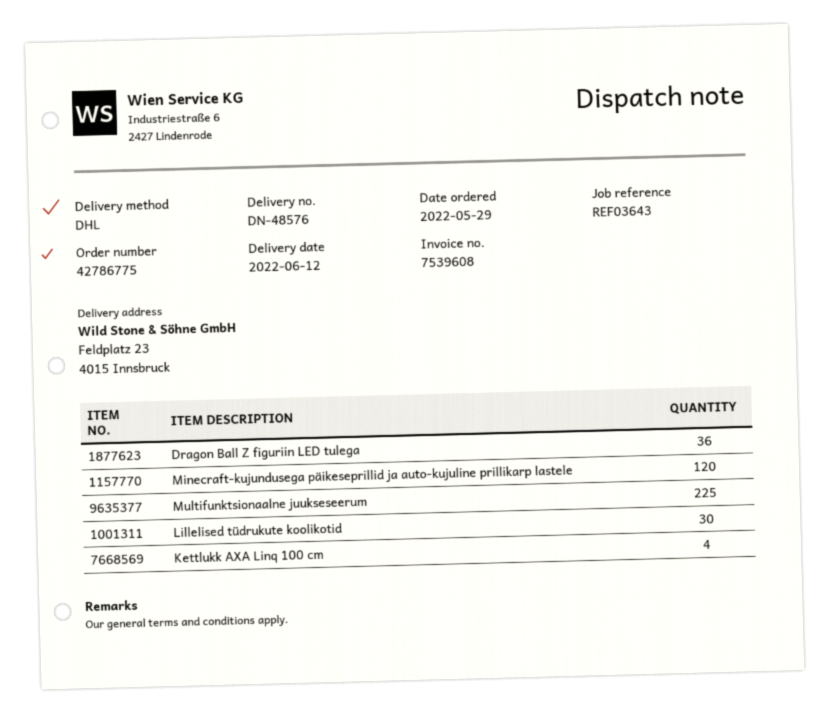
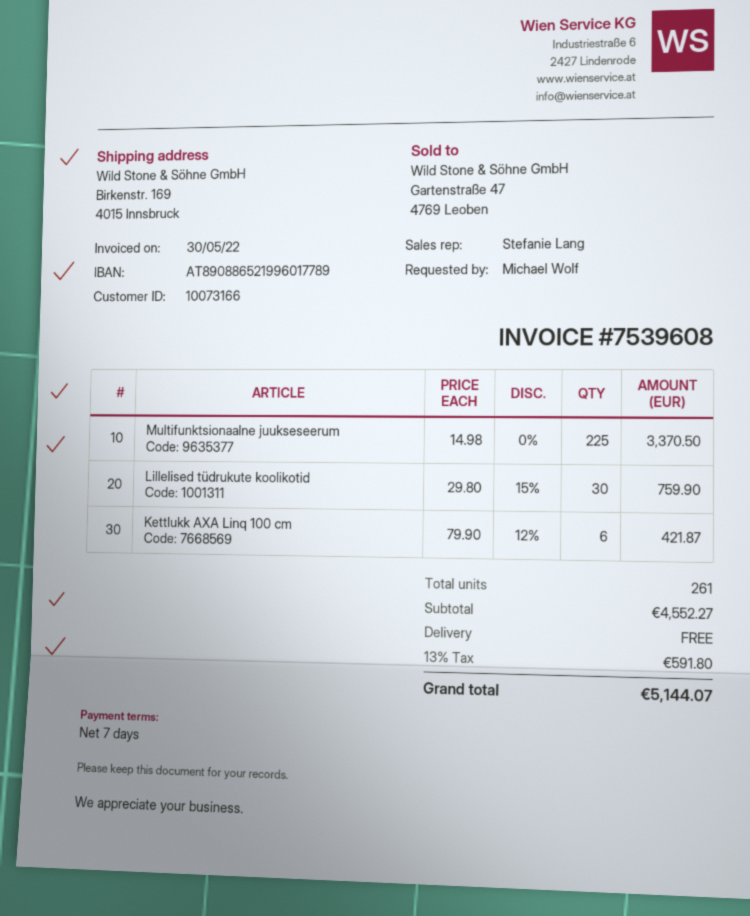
ship to: Feldplatz 23, 4015 Innsbruck -> Birkenstr. 169, 4015 Innsbruck
Dragon Ball Z figuriin LED tulega: 36 -> none
Minecraft-kujundusega päikeseprillid ja auto-kujuline prillikarp lastele: 120 -> none
Kettlukk AXA Linq 100 cm: 4 -> 6

